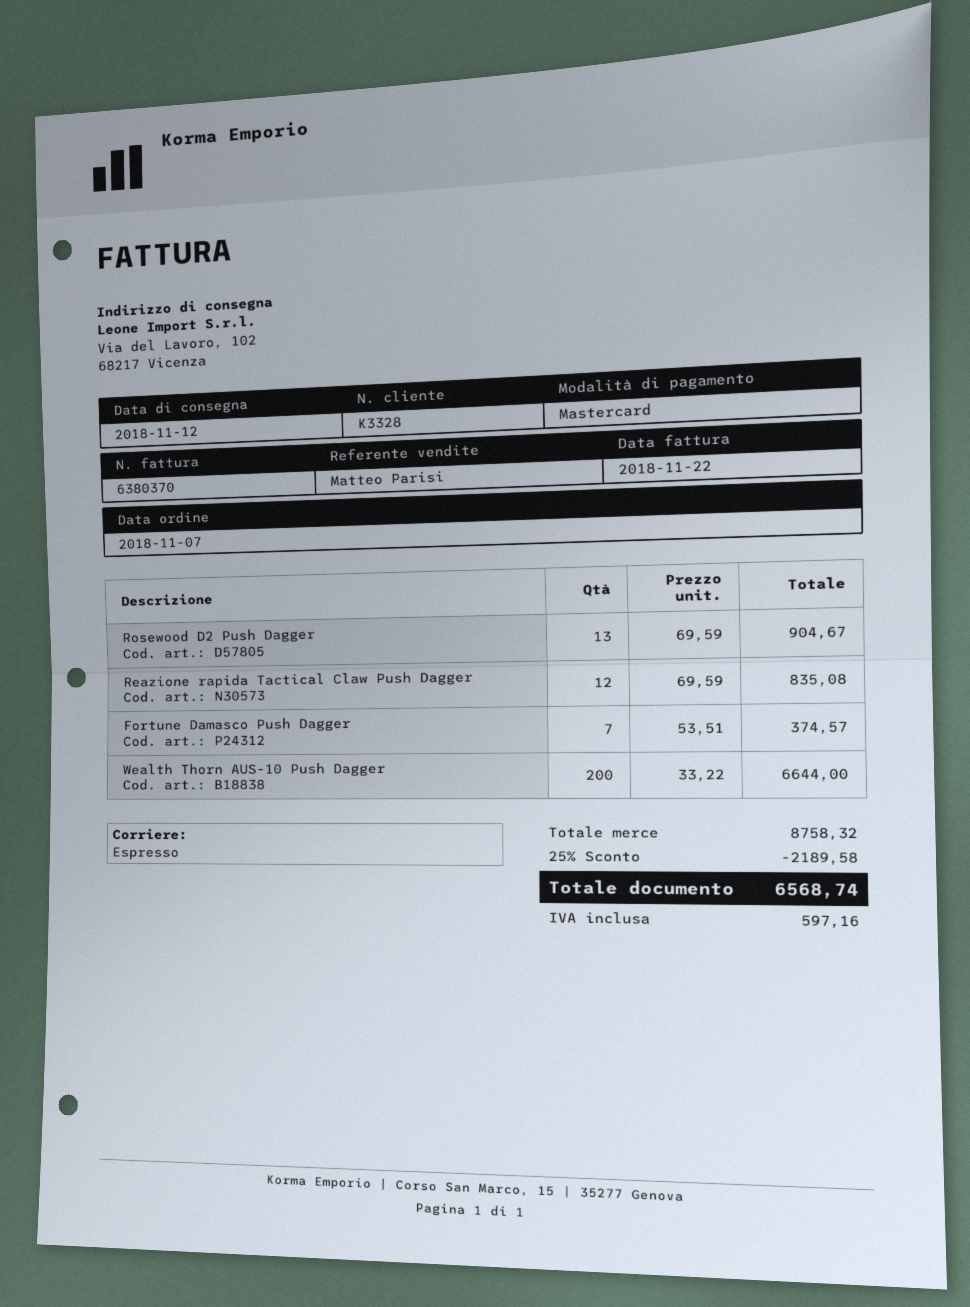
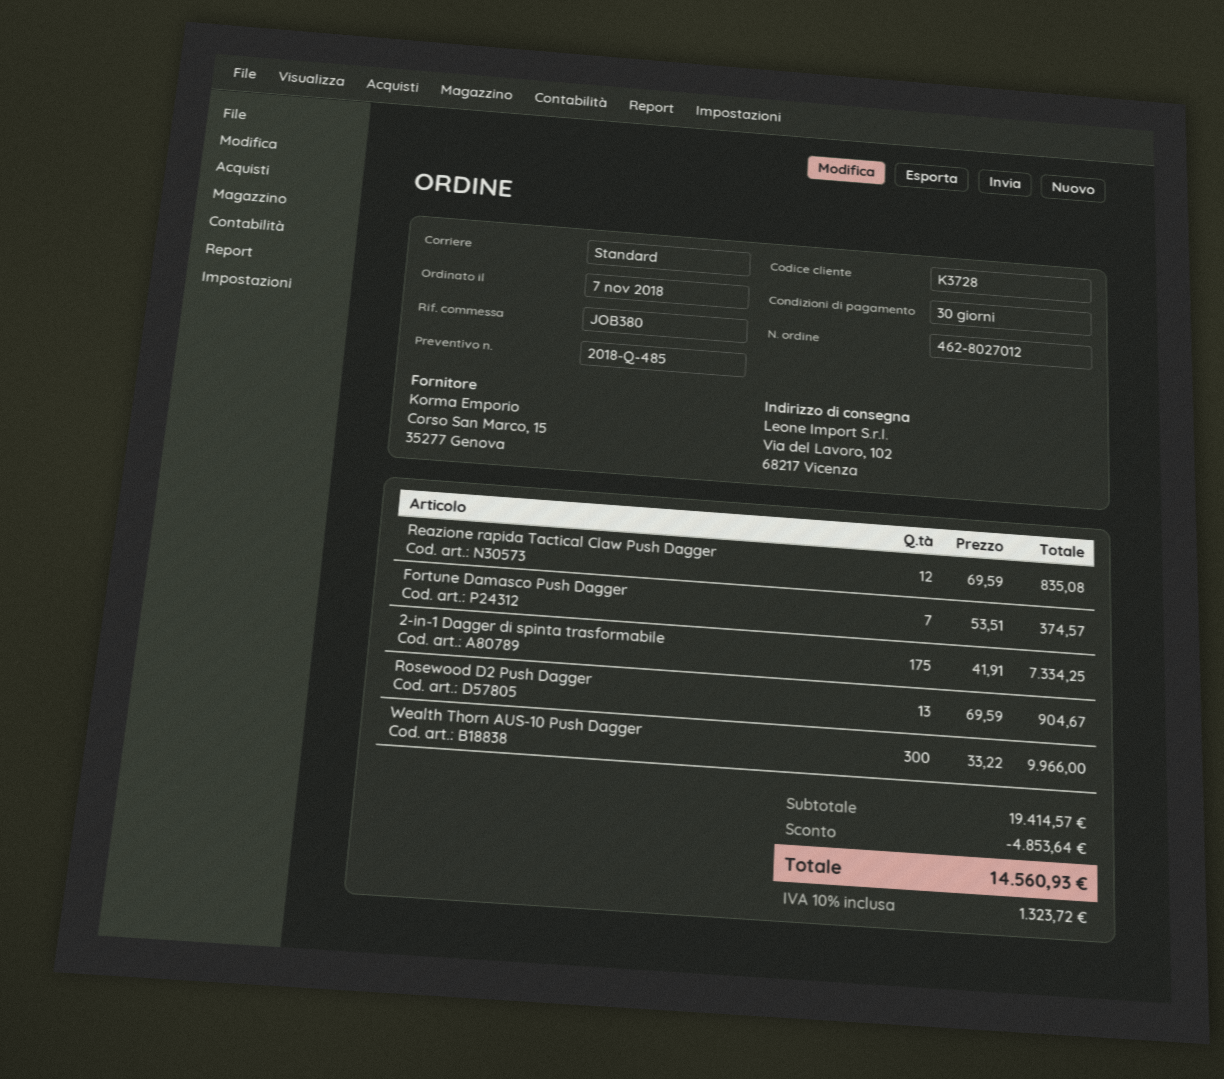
customer number: K3328 -> K3728
shipping method: express -> standard
Wealth Thorn AUS-10 Push Dagger: 200 x 33.22 = 6644.00 -> 300 x 33.22 = 9966.00
2-in-1 Dagger di spinta trasformabile: none -> 175 x 41.91 = 7334.25
subtotal: 8758.32 -> 19414.57
discount: 2189.58 -> 4853.64
tax: 597.16 -> 1323.72
total: 6568.74 -> 14560.93

